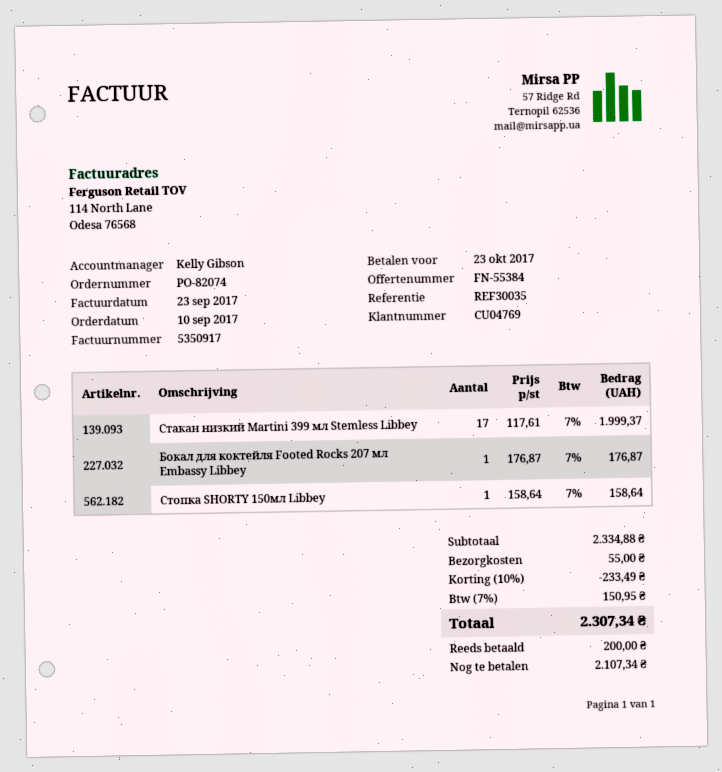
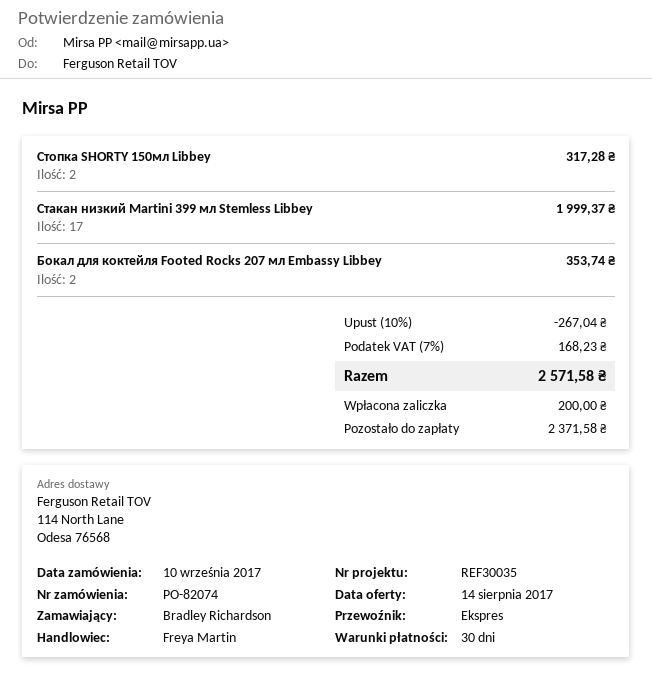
sales rep: Kelly Gibson -> Freya Martin
Бокал для коктейля Footed Rocks 207 мл Embassy Libbey: 1 for 176.87 -> 2 for 353.74
Стопка SHORTY 150мл Libbey: 1 for 158.64 -> 2 for 317.28
discount: 10% = 233.49 -> 10% = 267.04
shipping: 55.00 -> none
tax: 7% = 150.95 -> 7% = 168.23
total: 2307.34 -> 2571.58
balance: 2107.34 -> 2371.58

